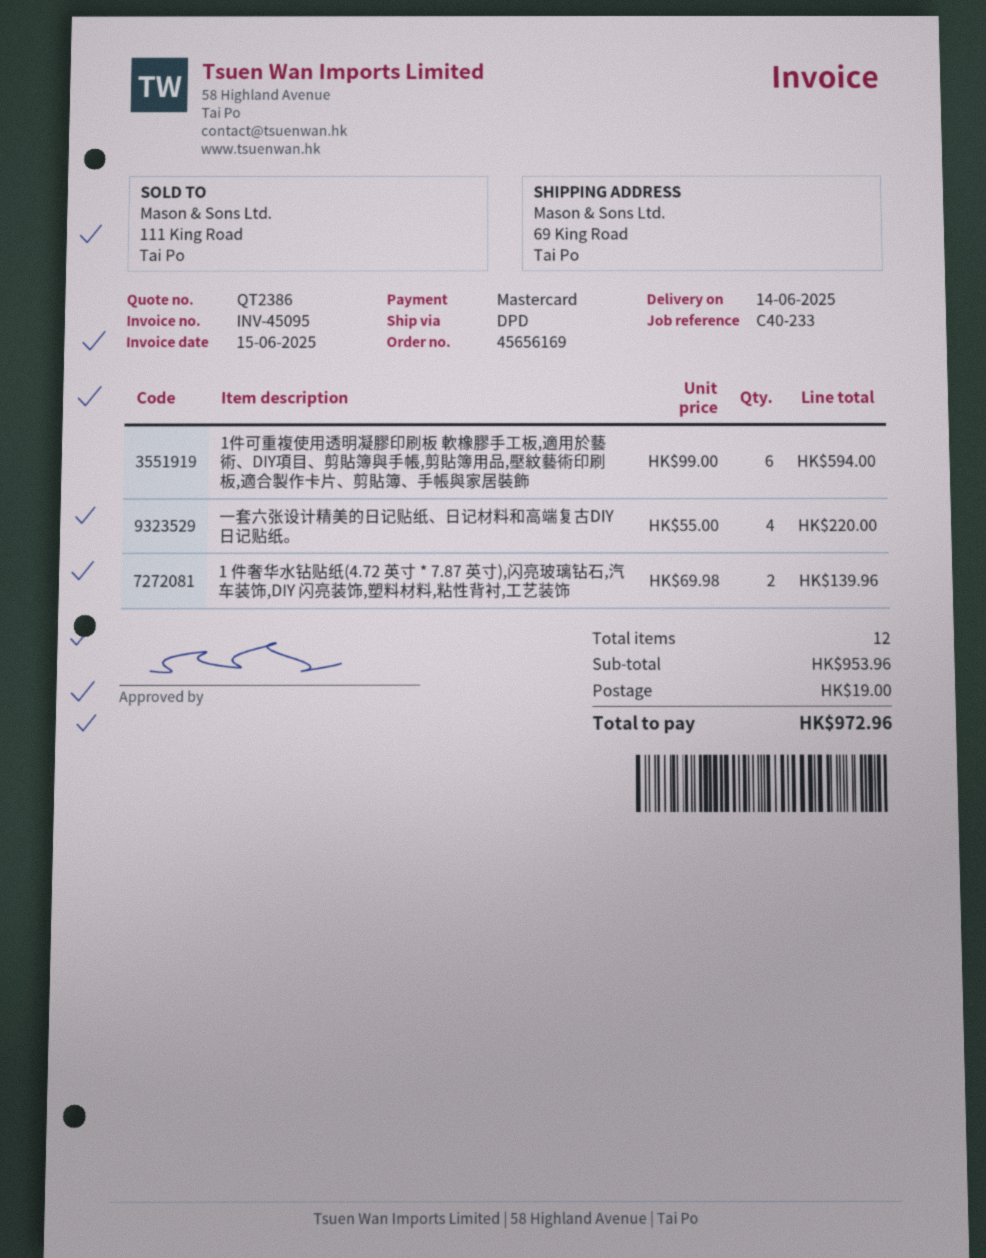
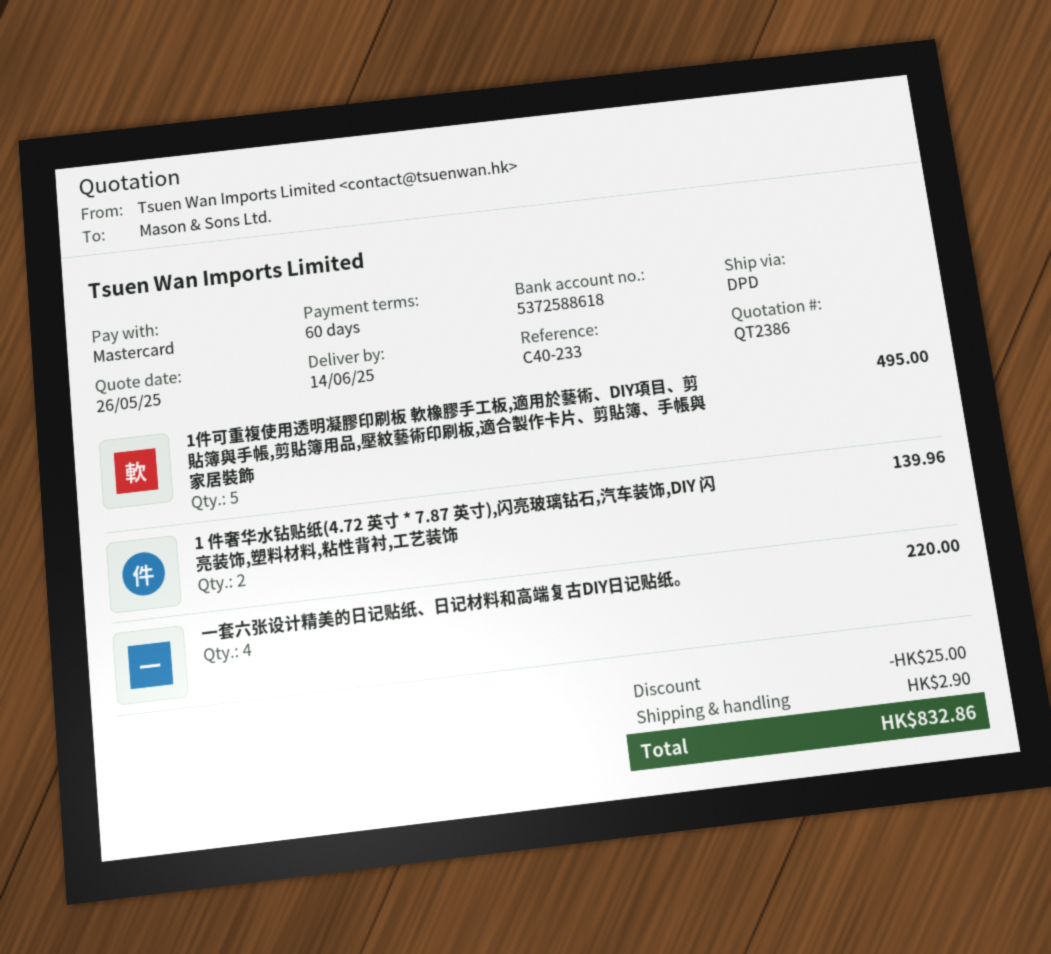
1件可重複使用透明凝膠印刷板 軟橡膠手工板,適用於藝術、DIY項目、剪貼簿與手帳,剪貼簿用品,壓紋藝術印刷板,適合製作卡片、剪貼簿、手帳與家居裝飾: 6 for 594.00 -> 5 for 495.00
discount: none -> 25.00
shipping: 19.00 -> 2.90
total: 972.96 -> 832.86

